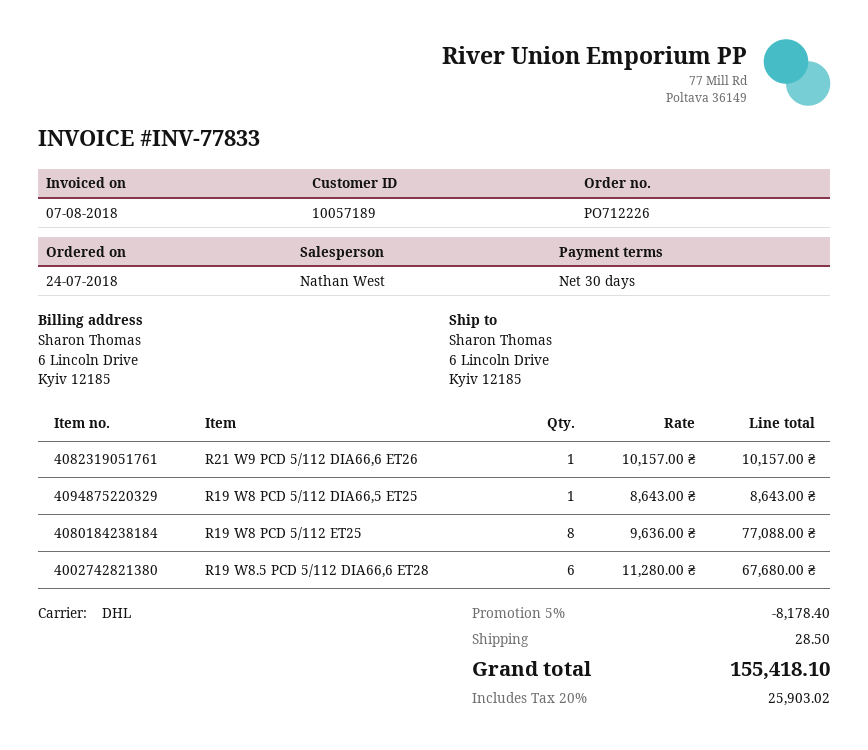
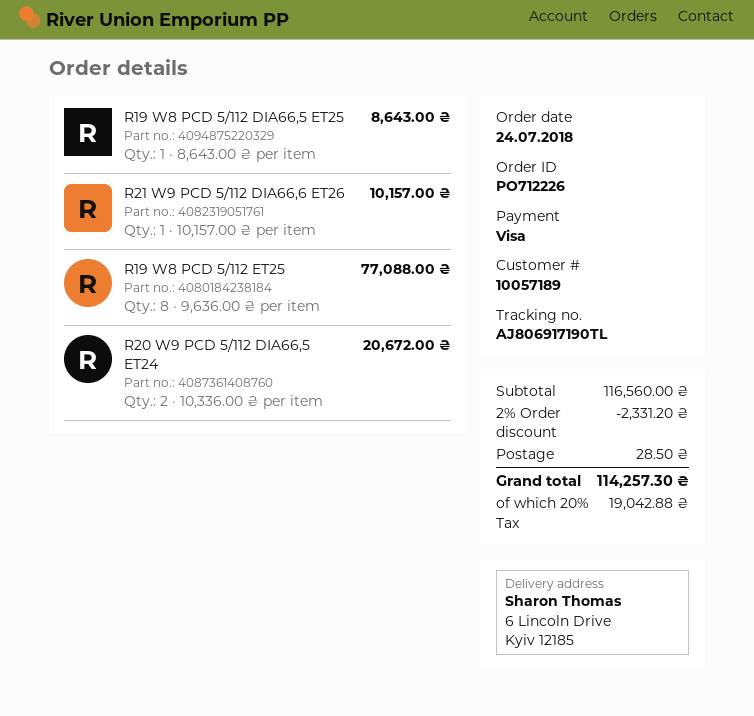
R19 W8.5 PCD 5/112 DIA66,6 ET28: 6 x 11280.00 = 67680.00 -> none
R20 W9 PCD 5/112 DIA66,5 ET24: none -> 2 x 10336.00 = 20672.00
discount: 5% = 8178.40 -> 2% = 2331.20
tax: 20% = 25903.02 -> 20% = 19042.88
total: 155418.10 -> 114257.30

